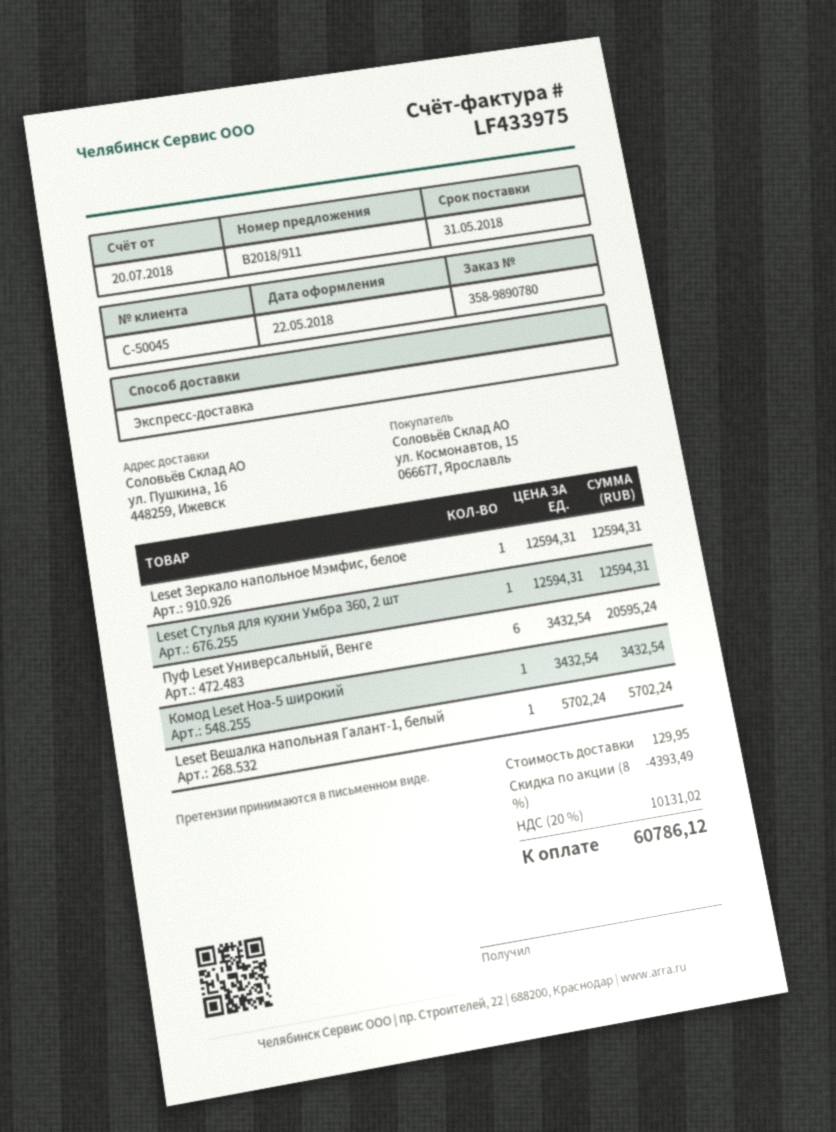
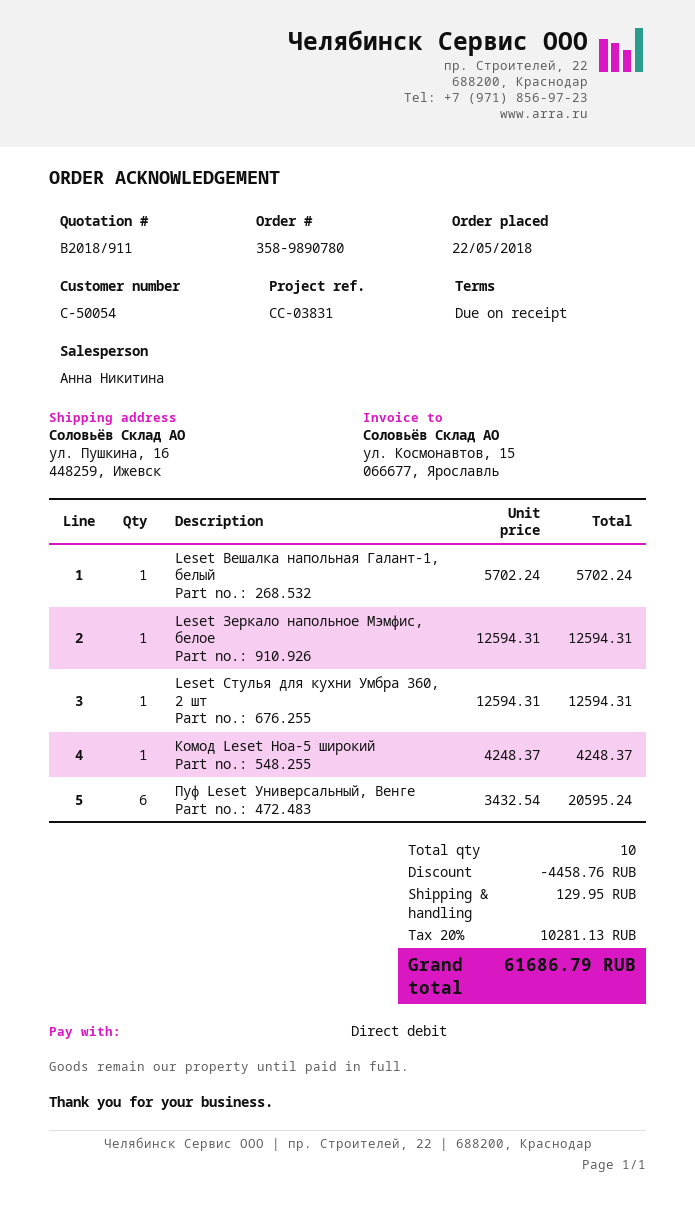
customer number: C-50045 -> C-50054
Комод Leset Ноа-5 широкий: 1 x 3432.54 = 3432.54 -> 1 x 4248.37 = 4248.37
discount: 4393.49 -> 4458.76
tax: 20% = 10131.02 -> 20% = 10281.13
total: 60786.12 -> 61686.79

